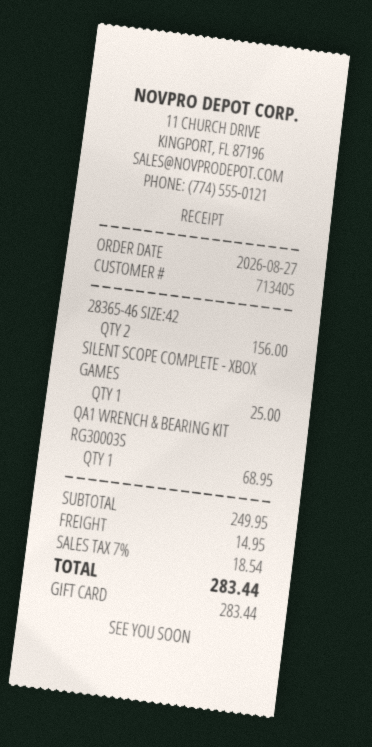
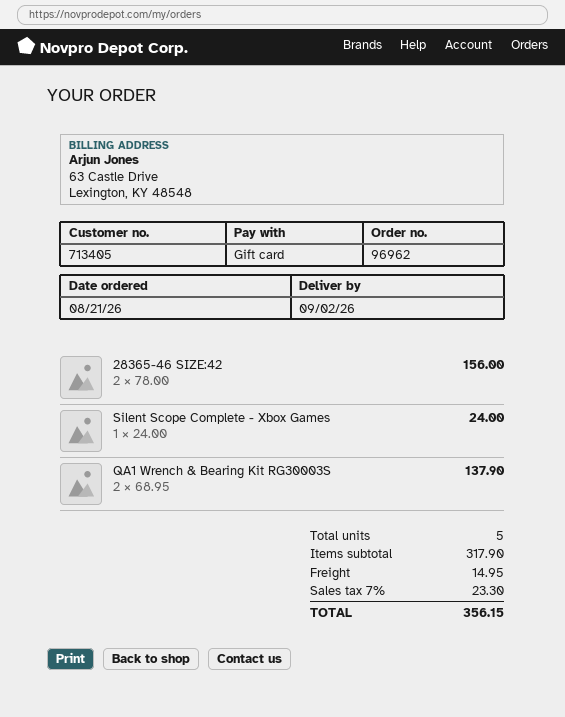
order date: 2026-08-27 -> 2026-08-21
SILENT SCOPE COMPLETE - XBOX GAMES: 1 for 25.00 -> 1 for 24.00
QA1 WRENCH & BEARING KIT RG30003S: 1 for 68.95 -> 2 for 137.90
subtotal: 249.95 -> 317.90
tax: 7% = 18.54 -> 7% = 23.30
total: 283.44 -> 356.15

